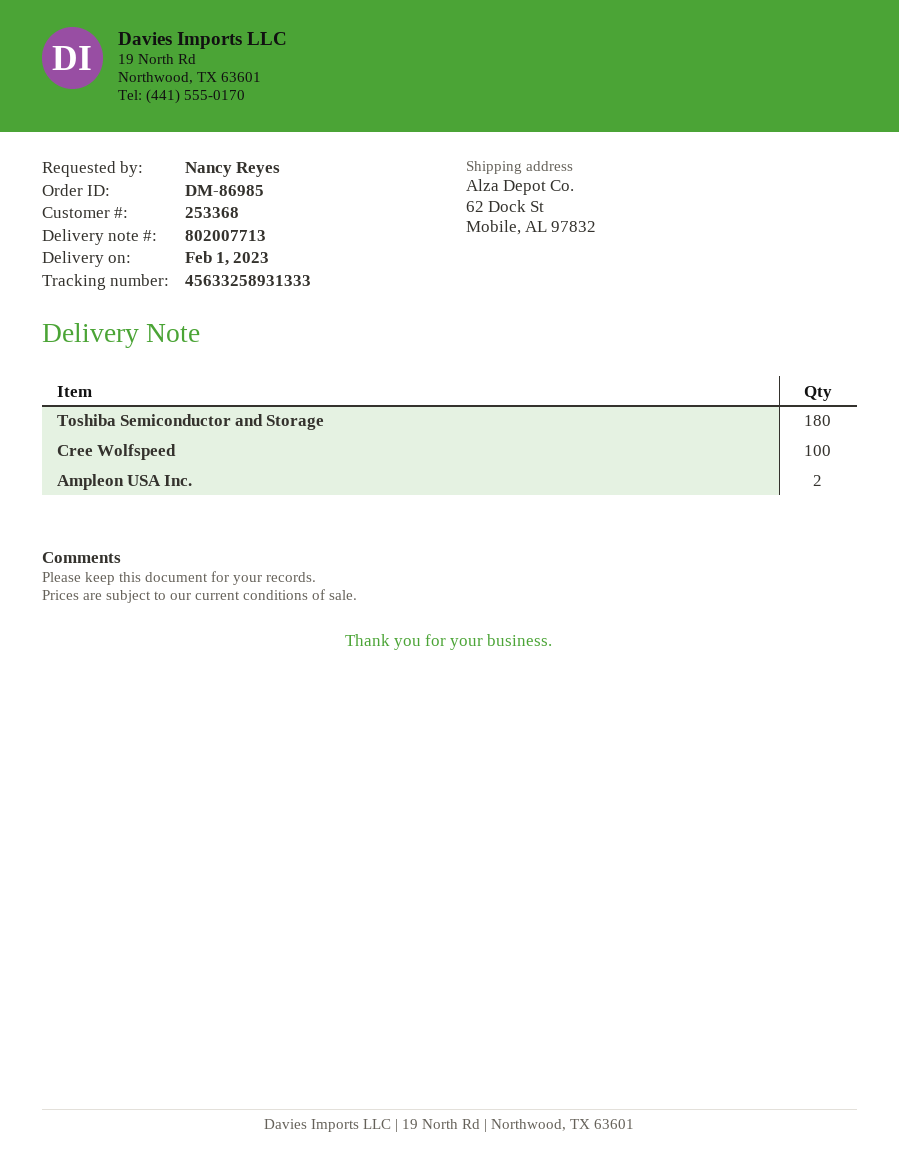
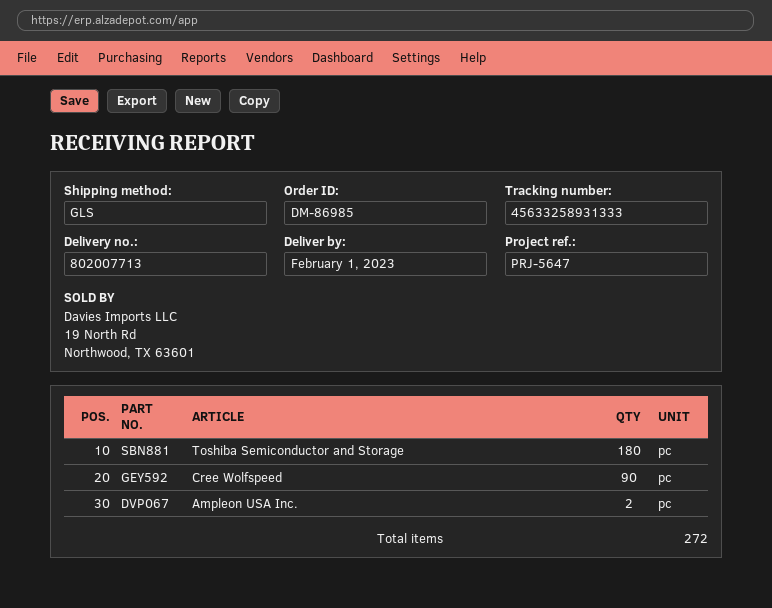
Cree Wolfspeed: 100 -> 90

